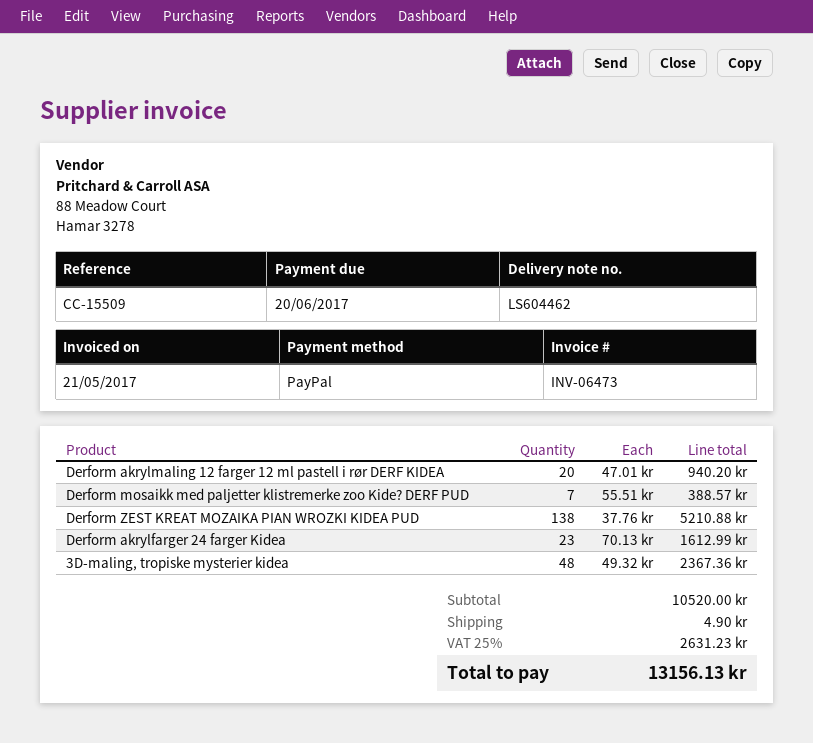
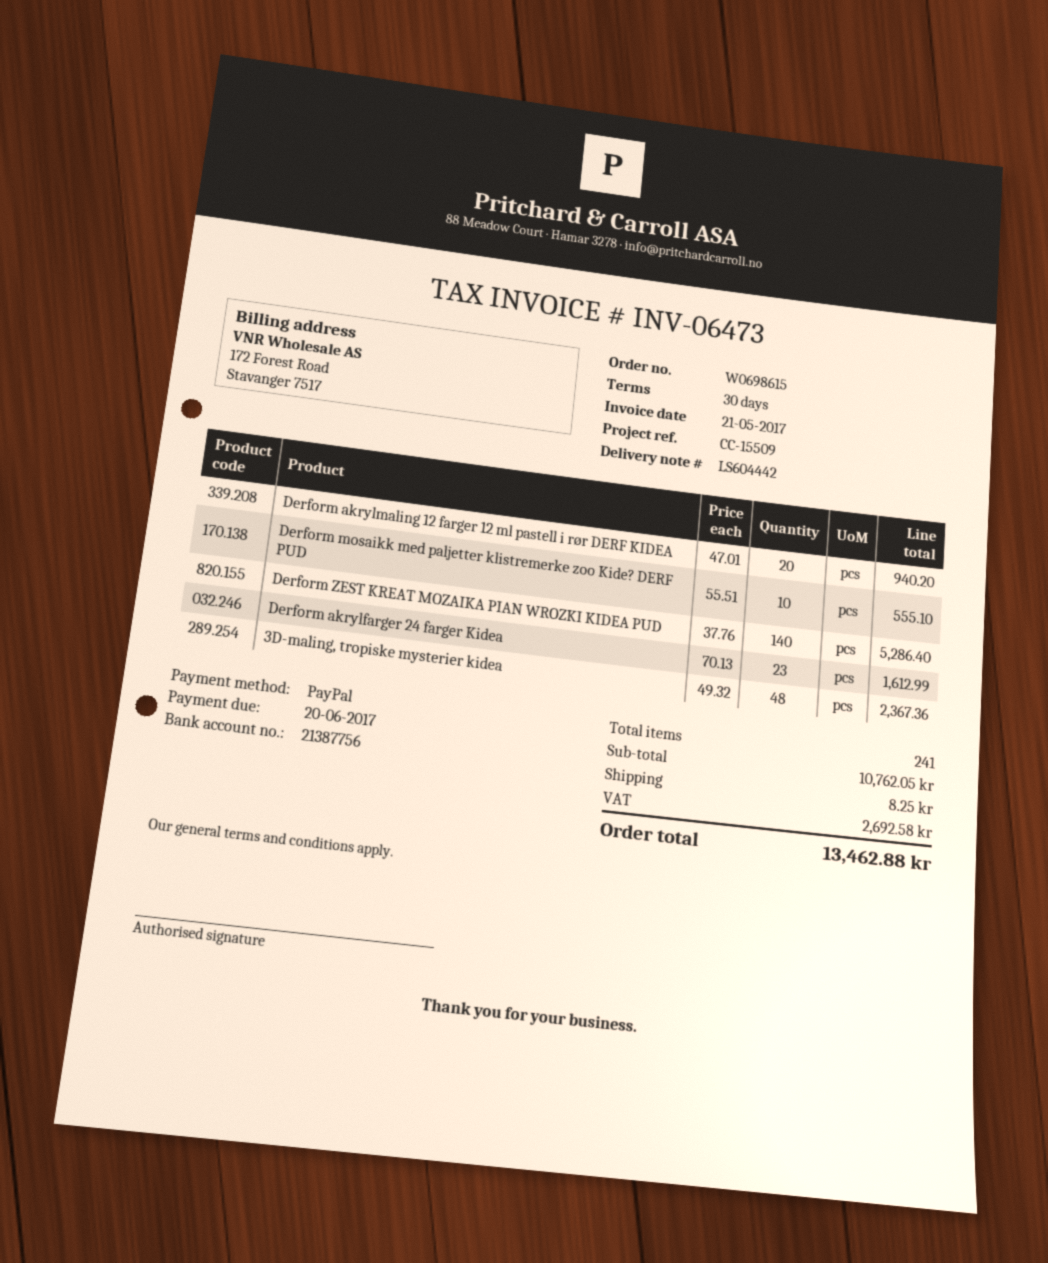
delivery note number: LS604462 -> LS604442
Derform mosaikk med paljetter klistremerke zoo Kide? DERF PUD: 7 x 55.51 = 388.57 -> 10 x 55.51 = 555.10
Derform ZEST KREAT MOZAIKA PIAN WROZKI KIDEA PUD: 138 x 37.76 = 5210.88 -> 140 x 37.76 = 5286.40
subtotal: 10520.00 -> 10762.05
shipping: 4.90 -> 8.25
tax: 2631.23 -> 2692.58
total: 13156.13 -> 13462.88

